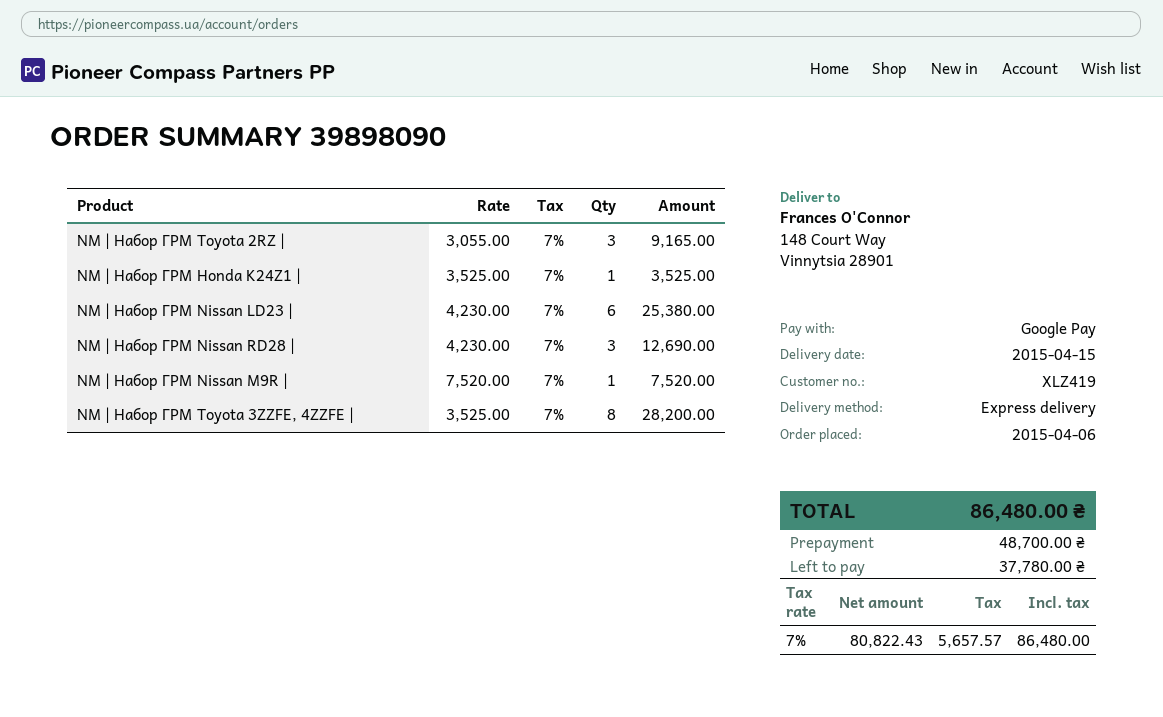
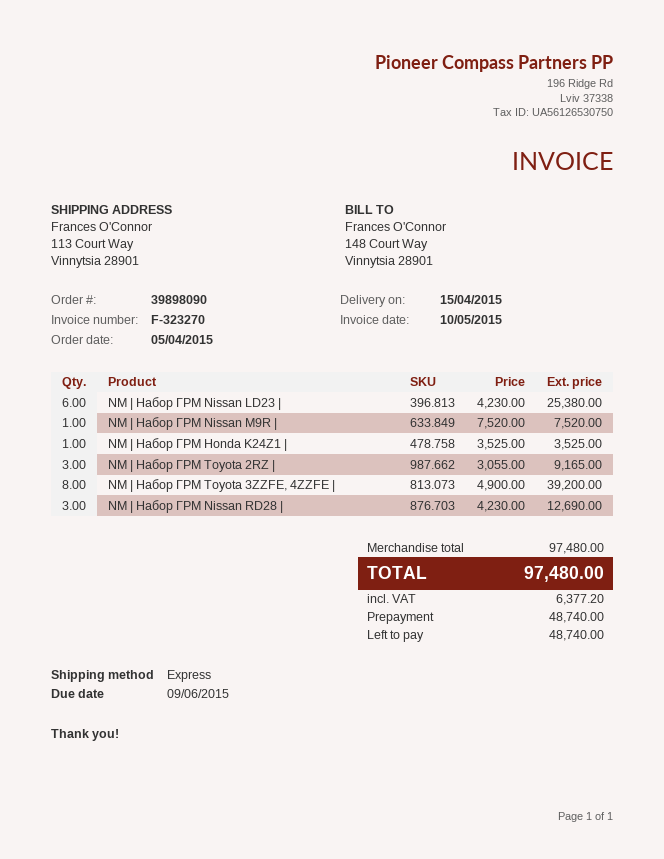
order date: 2015-04-06 -> 2015-04-05
ship to: 148 Court Way, Vinnytsia 28901 -> 113 Court Way, Vinnytsia 28901
NM | Набор ГРМ Toyota 3ZZFE, 4ZZFE |: 8 x 3525.00 = 28200.00 -> 8 x 4900.00 = 39200.00
tax: 5657.57 -> 6377.20
total: 86480.00 -> 97480.00
deposit: 48700.00 -> 48740.00
balance: 37780.00 -> 48740.00

